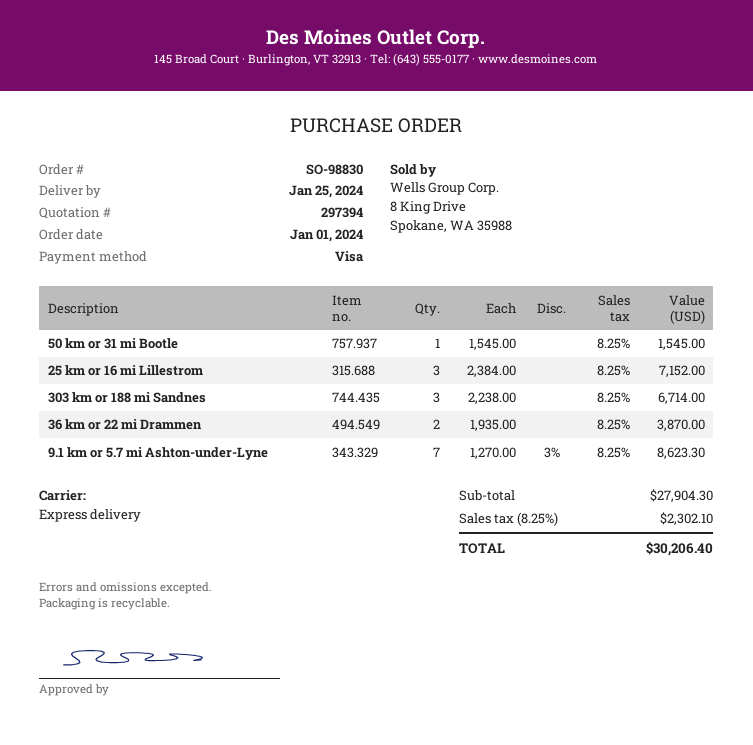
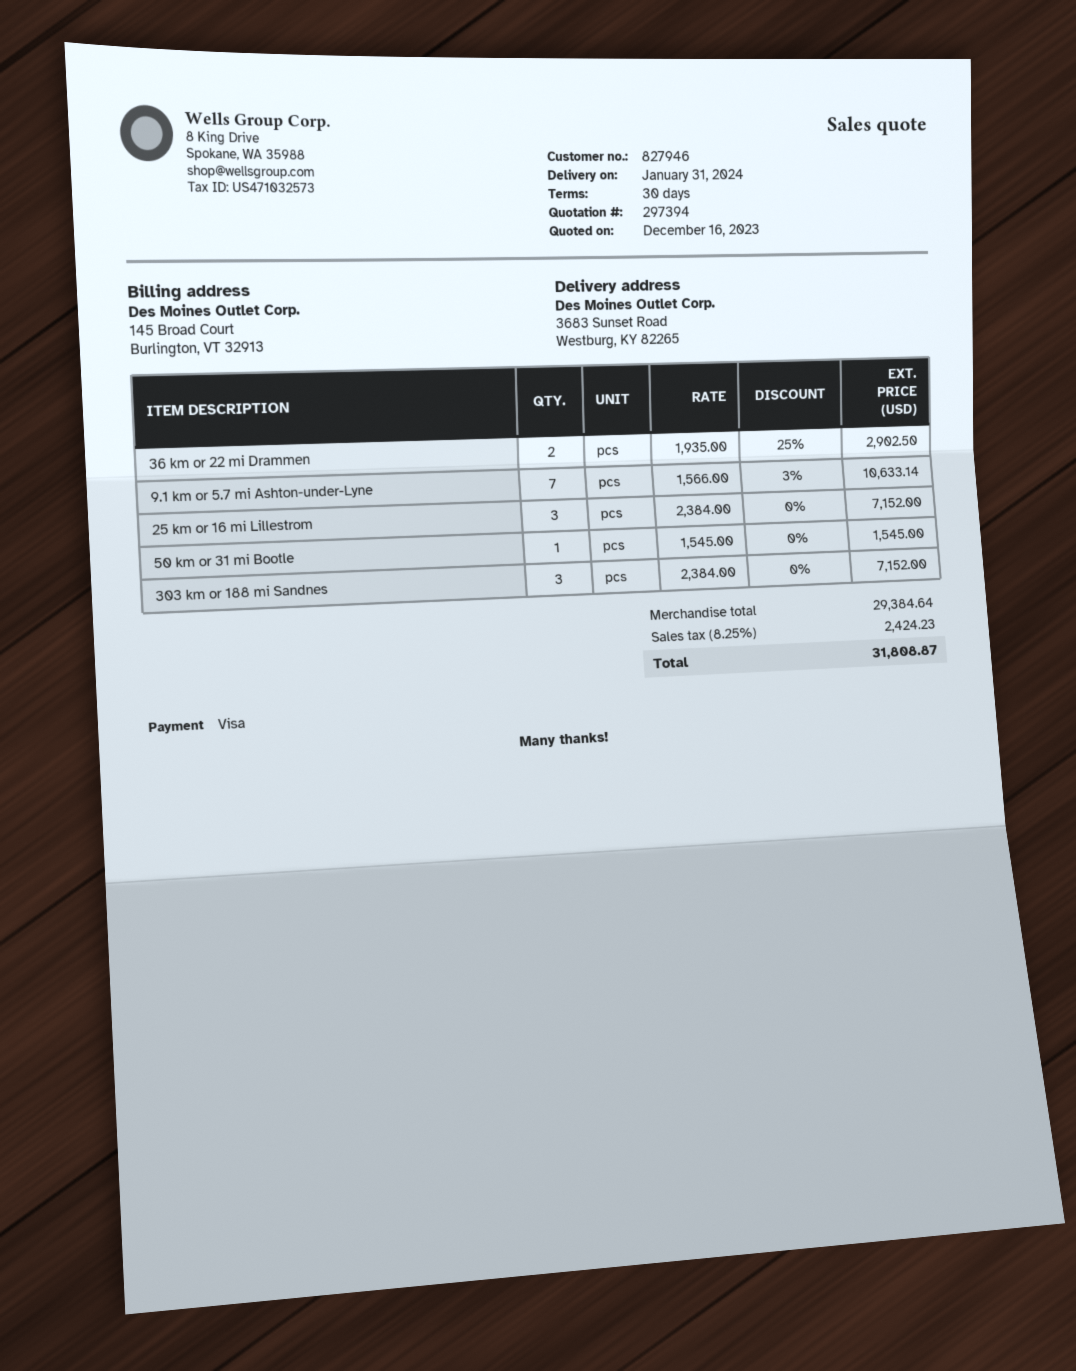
delivery date: 2024-01-25 -> 2024-01-31
303 km or 188 mi Sandnes: 3 x 2238.00 = 6714.00 -> 3 x 2384.00 = 7152.00
36 km or 22 mi Drammen: 2 x 1935.00 = 3870.00 -> 2 x 1935.00 - 25% = 2902.50
9.1 km or 5.7 mi Ashton-under-Lyne: 7 x 1270.00 - 3% = 8623.30 -> 7 x 1566.00 - 3% = 10633.14
subtotal: 27904.30 -> 29384.64
tax: 8.25% = 2302.10 -> 8.25% = 2424.23
total: 30206.40 -> 31808.87

